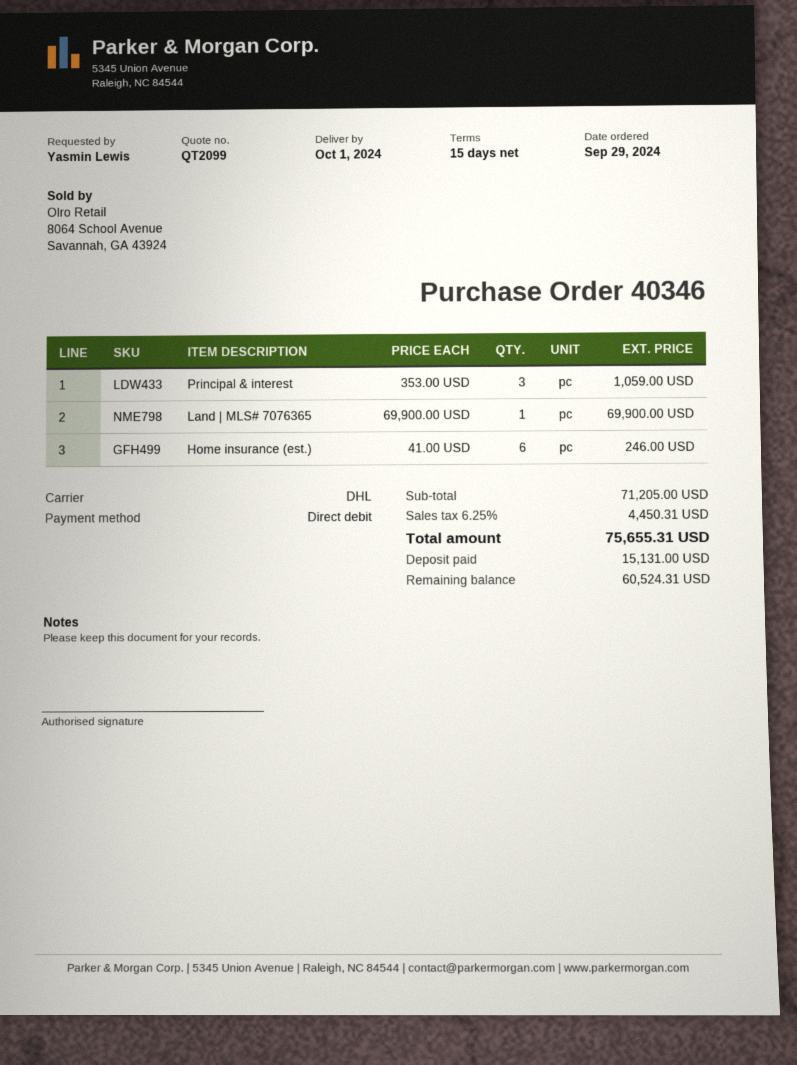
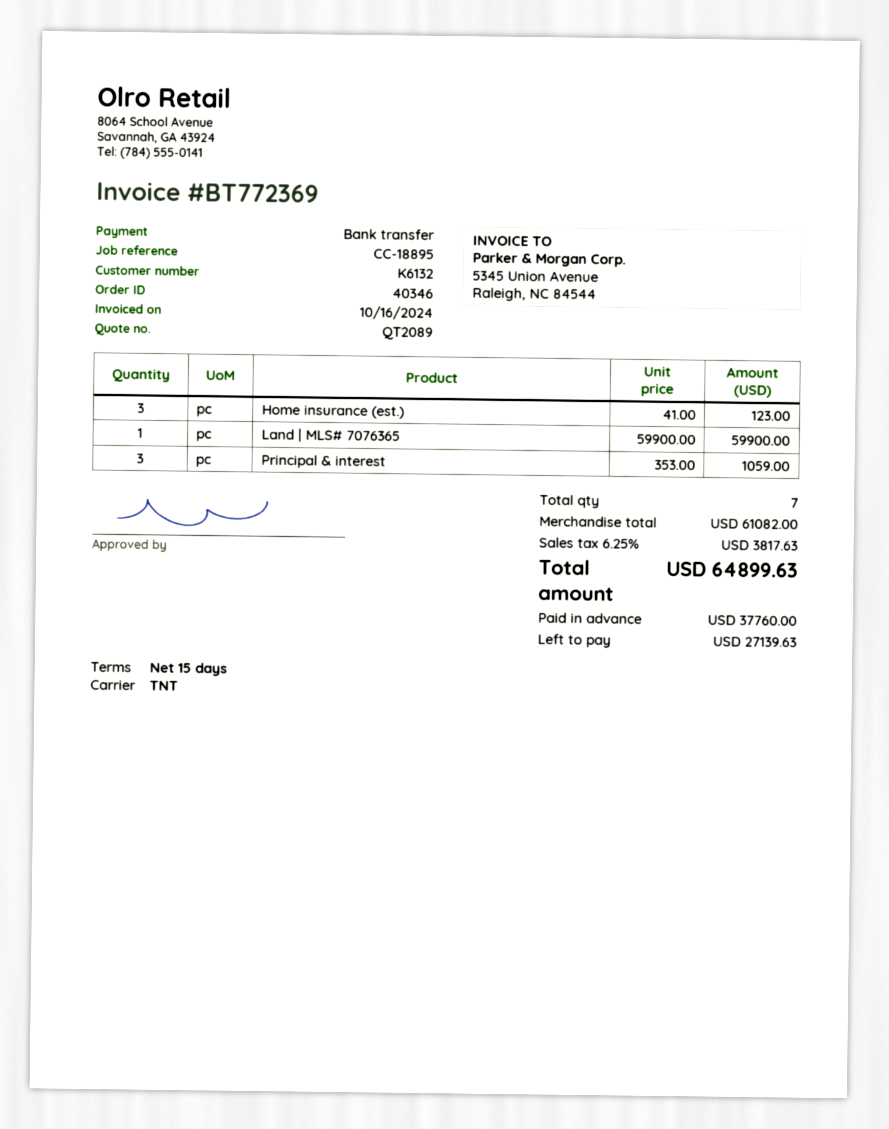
quote number: QT2099 -> QT2089
payment method: direct debit -> bank transfer
shipping method: DHL -> TNT
Land | MLS# 7076365: 1 x 69900.00 = 69900.00 -> 1 x 59900.00 = 59900.00
Home insurance (est.): 6 x 41.00 = 246.00 -> 3 x 41.00 = 123.00
subtotal: 71205.00 -> 61082.00
tax: 6.25% = 4450.31 -> 6.25% = 3817.63
total: 75655.31 -> 64899.63
deposit: 15131.00 -> 37760.00
balance: 60524.31 -> 27139.63

